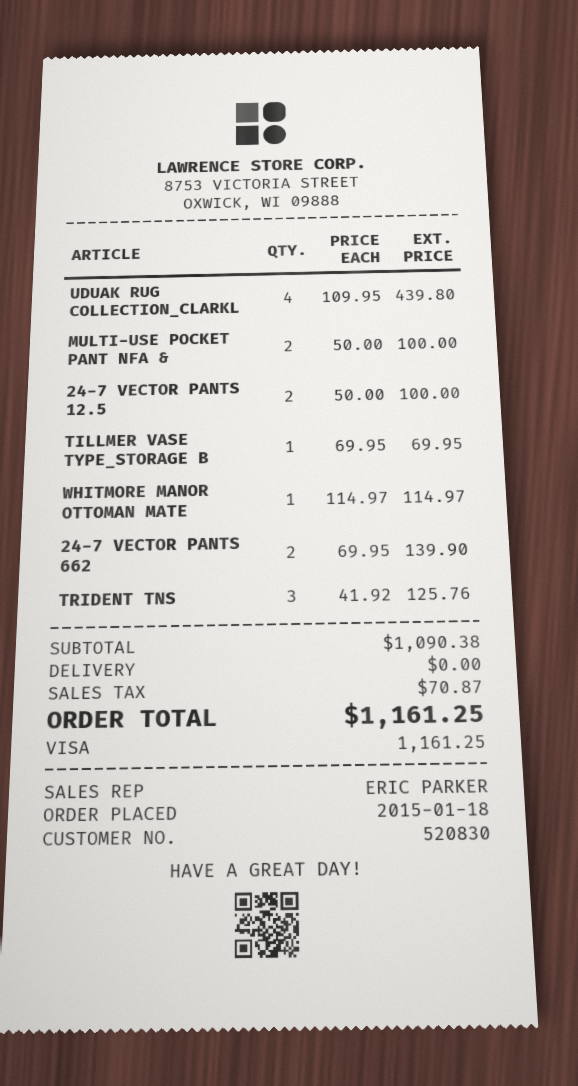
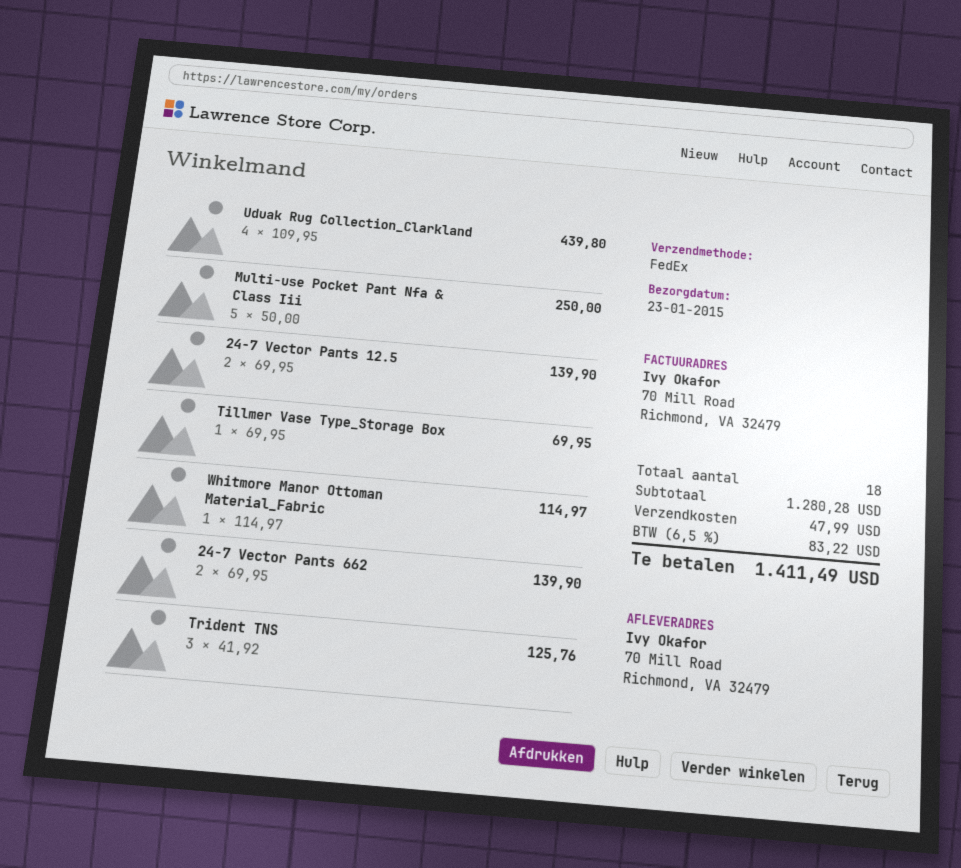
MULTI-USE POCKET PANT NFA &: 2 x 50.00 = 100.00 -> 5 x 50.00 = 250.00
24-7 VECTOR PANTS 12.5: 2 x 50.00 = 100.00 -> 2 x 69.95 = 139.90
subtotal: 1090.38 -> 1280.28
shipping: 0.00 -> 47.99
tax: 70.87 -> 83.22
total: 1161.25 -> 1411.49

